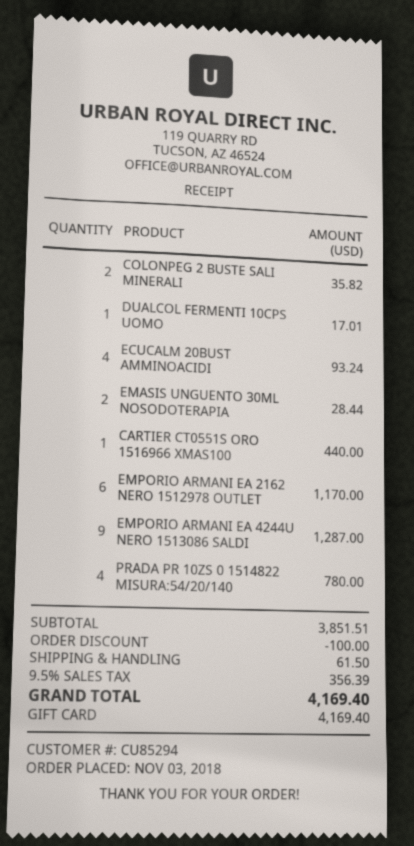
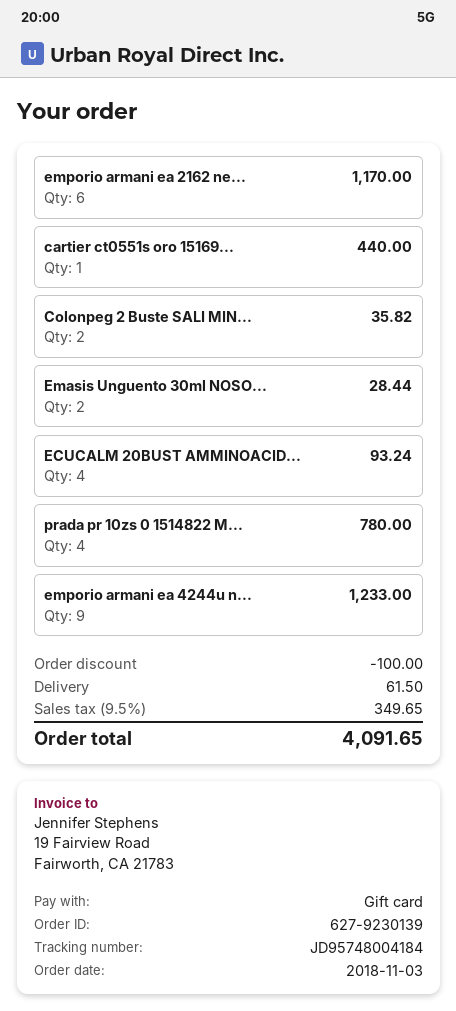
DUALCOL FERMENTI 10CPS UOMO: 1 for 17.01 -> none
EMPORIO ARMANI EA 4244U NERO 1513086 SALDI: 9 for 1287.00 -> 9 for 1233.00
tax: 9.5% = 356.39 -> 9.5% = 349.65
total: 4169.40 -> 4091.65

